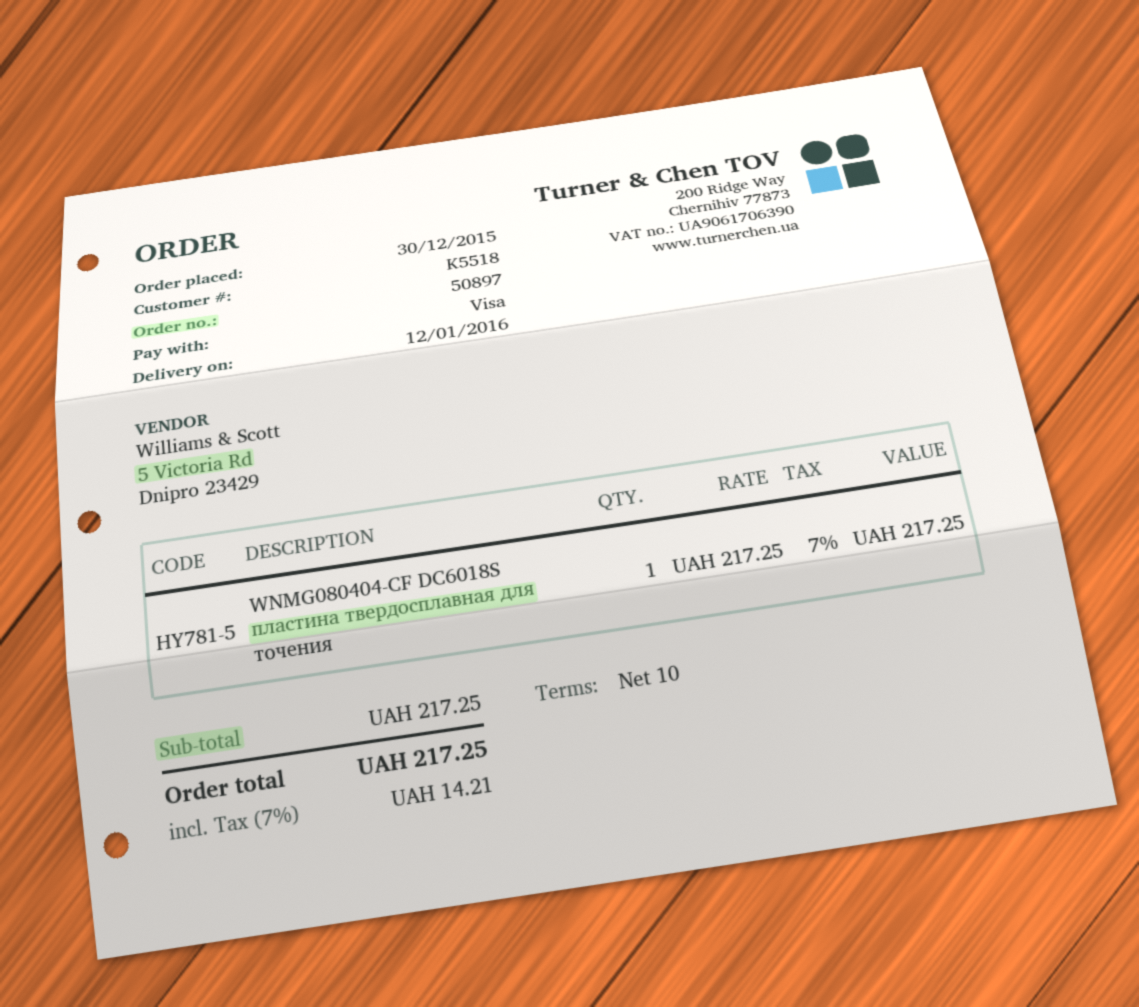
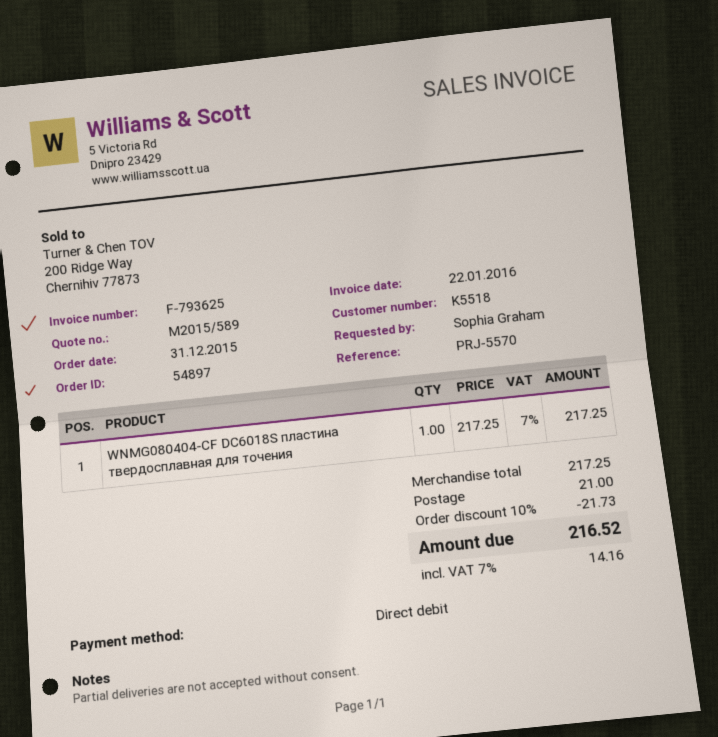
order number: 50897 -> 54897
order date: 2015-12-30 -> 2015-12-31
payment method: Visa -> direct debit
discount: none -> 10% = 21.73
shipping: none -> 21.00
tax: 7% = 14.21 -> 7% = 14.16
total: 217.25 -> 216.52

